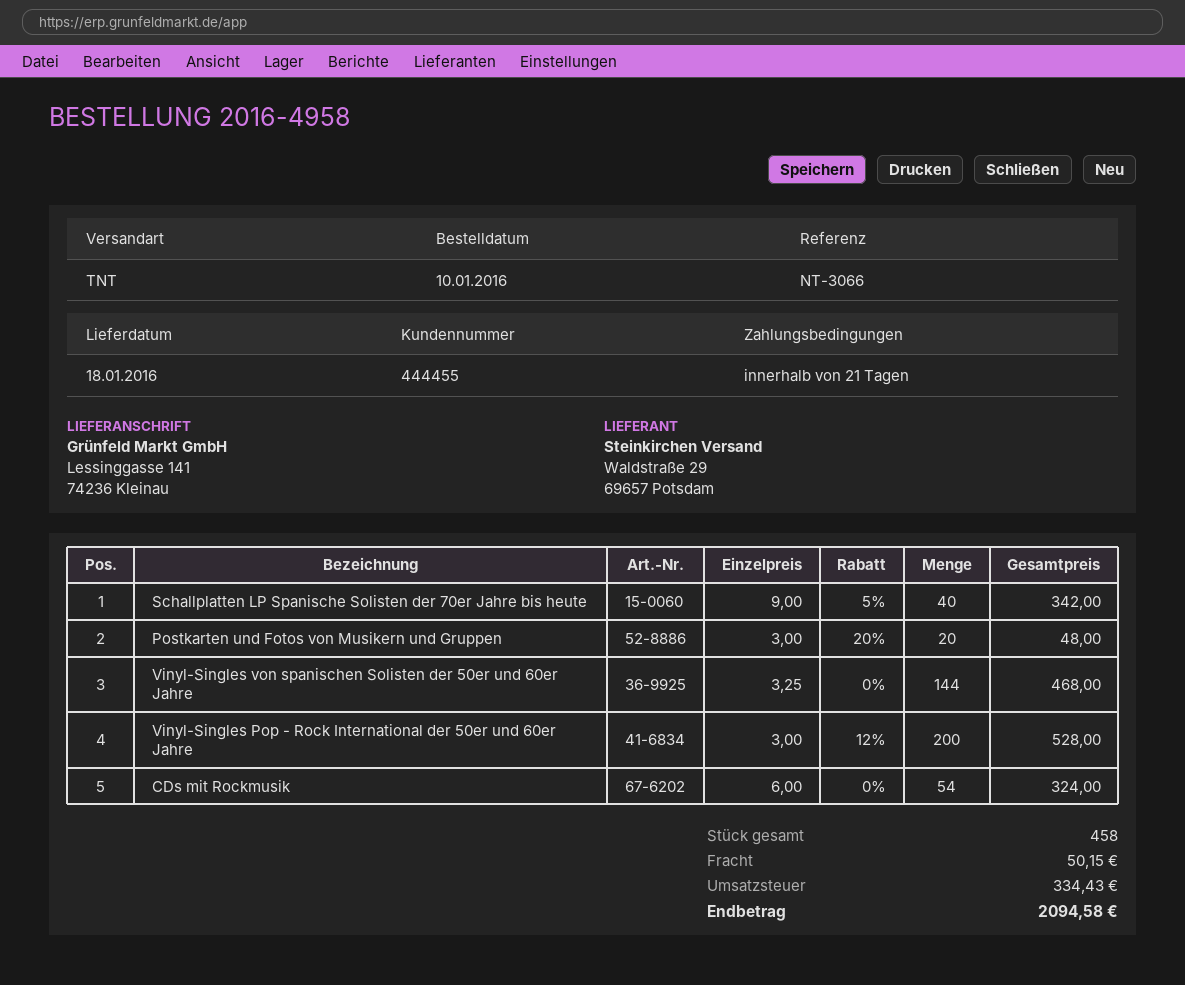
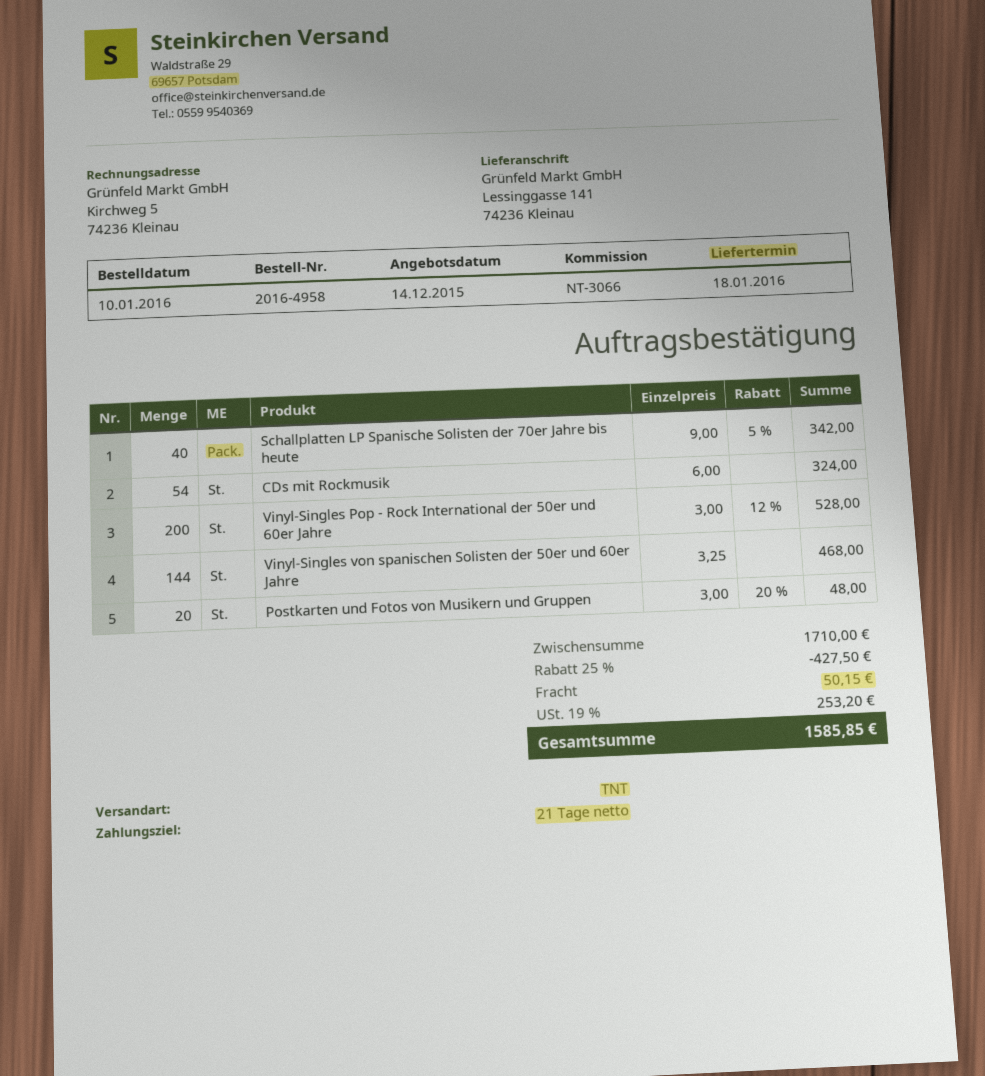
discount: none -> 25% = 427.50
tax: 334.43 -> 253.20
total: 2094.58 -> 1585.85

